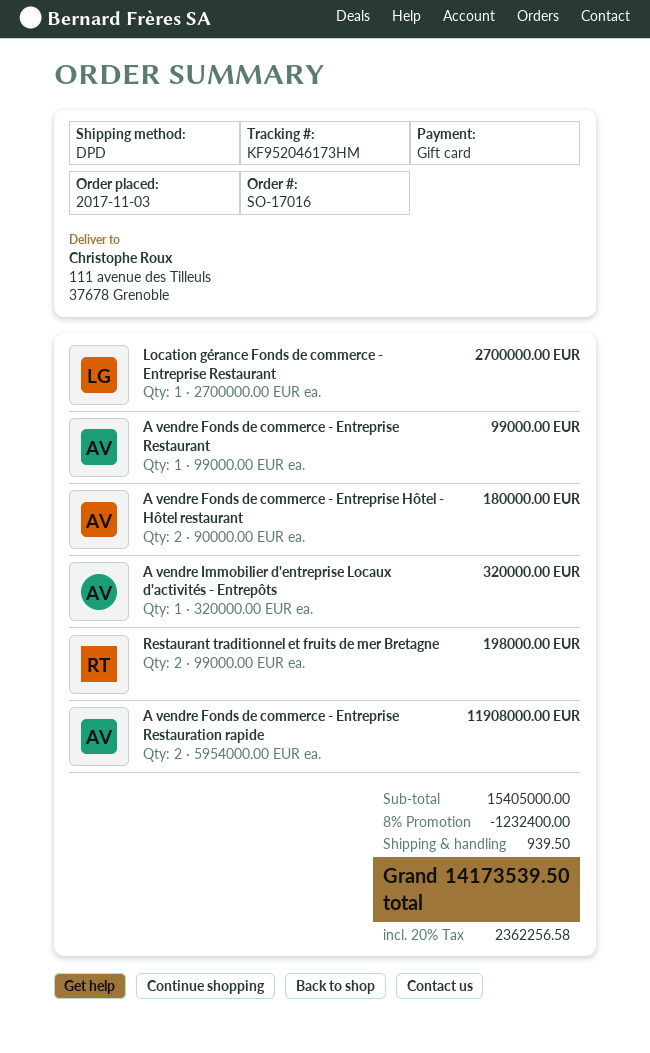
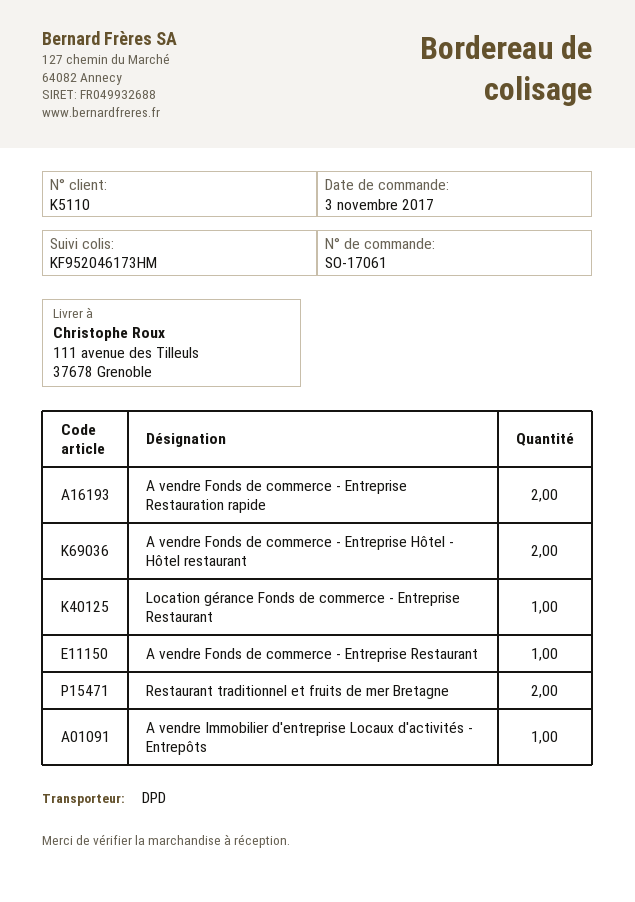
order number: SO-17016 -> SO-17061

